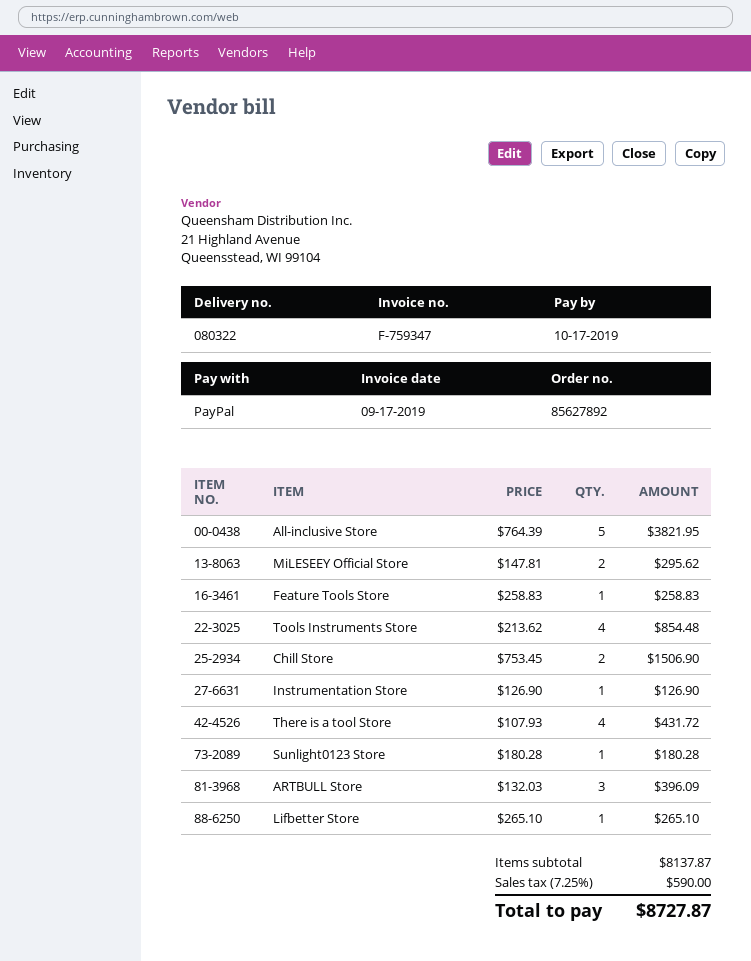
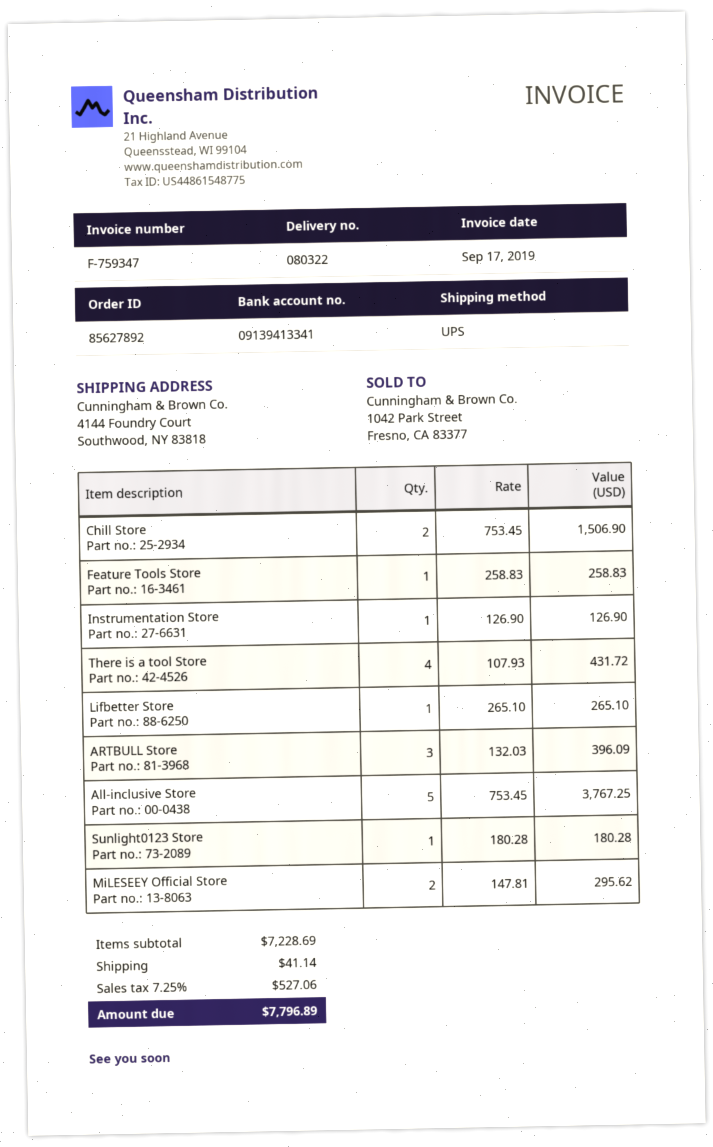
All-inclusive Store: 5 x 764.39 = 3821.95 -> 5 x 753.45 = 3767.25
Tools Instruments Store: 4 x 213.62 = 854.48 -> none
subtotal: 8137.87 -> 7228.69
shipping: none -> 41.14
tax: 7.25% = 590.00 -> 7.25% = 527.06
total: 8727.87 -> 7796.89

